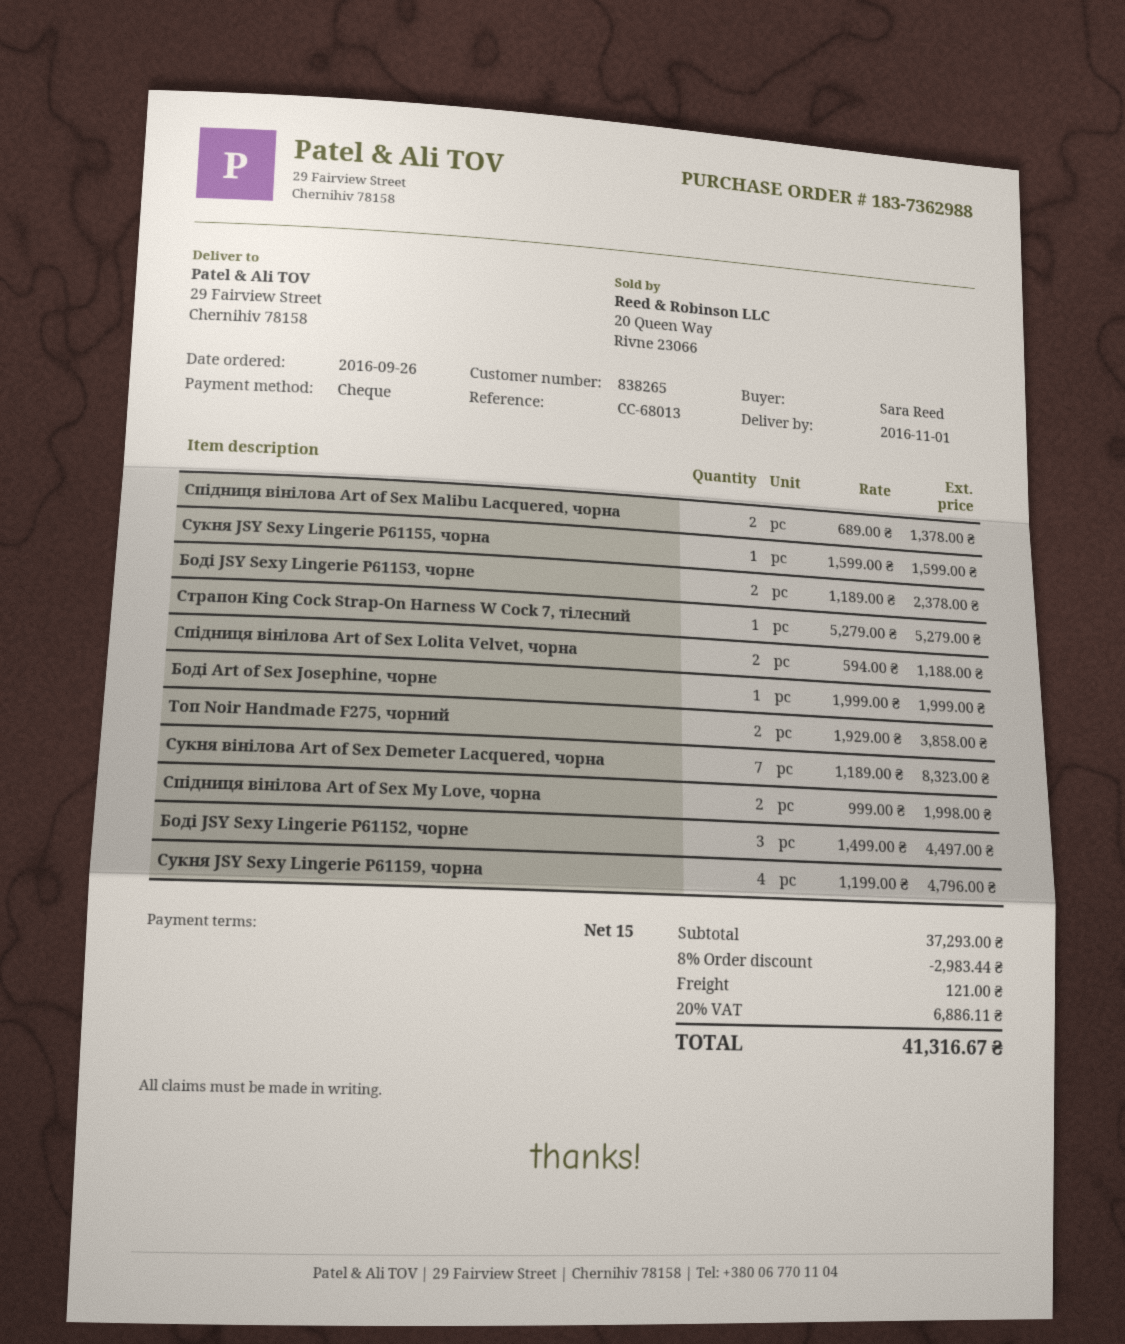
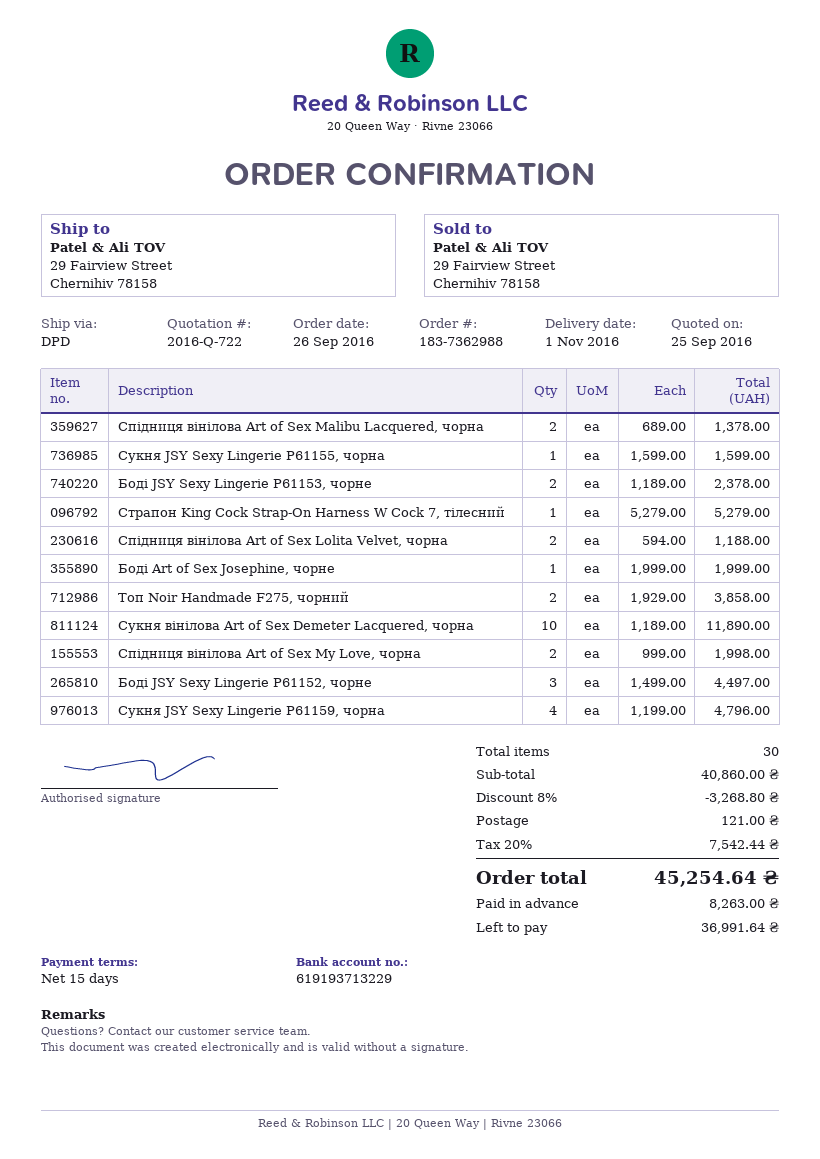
Сукня вінілова Art of Sex Demeter Lacquered, чорна: 7 x 1189.00 = 8323.00 -> 10 x 1189.00 = 11890.00
subtotal: 37293.00 -> 40860.00
discount: 8% = 2983.44 -> 8% = 3268.80
tax: 20% = 6886.11 -> 20% = 7542.44
total: 41316.67 -> 45254.64

